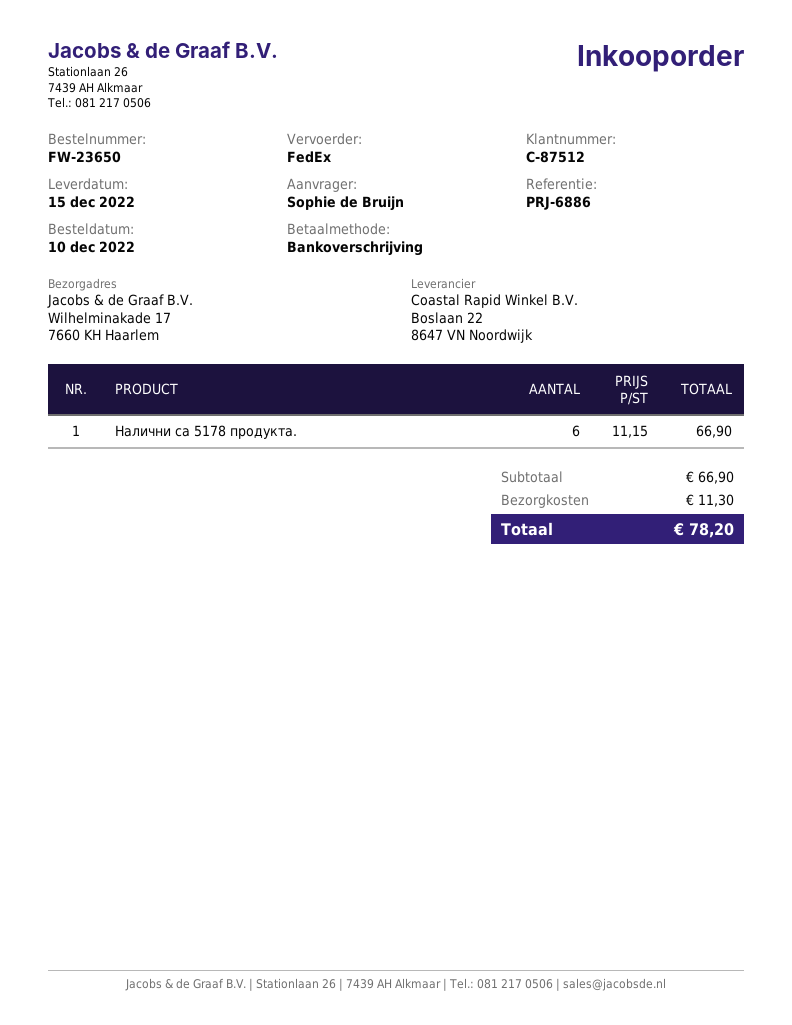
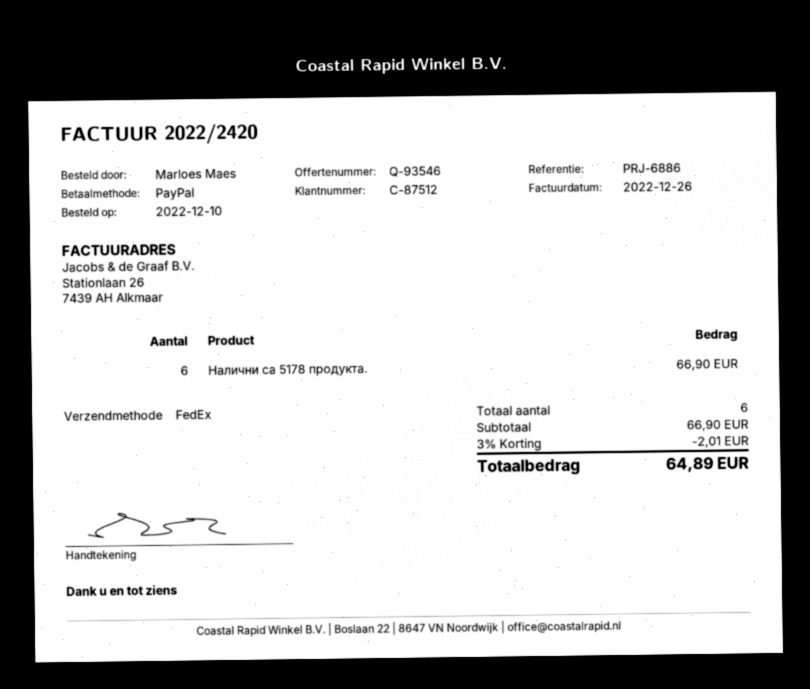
ordered by: Sophie de Bruijn -> Marloes Maes
payment method: bank transfer -> PayPal
discount: none -> 3% = 2.01
shipping: 11.30 -> none
total: 78.20 -> 64.89

